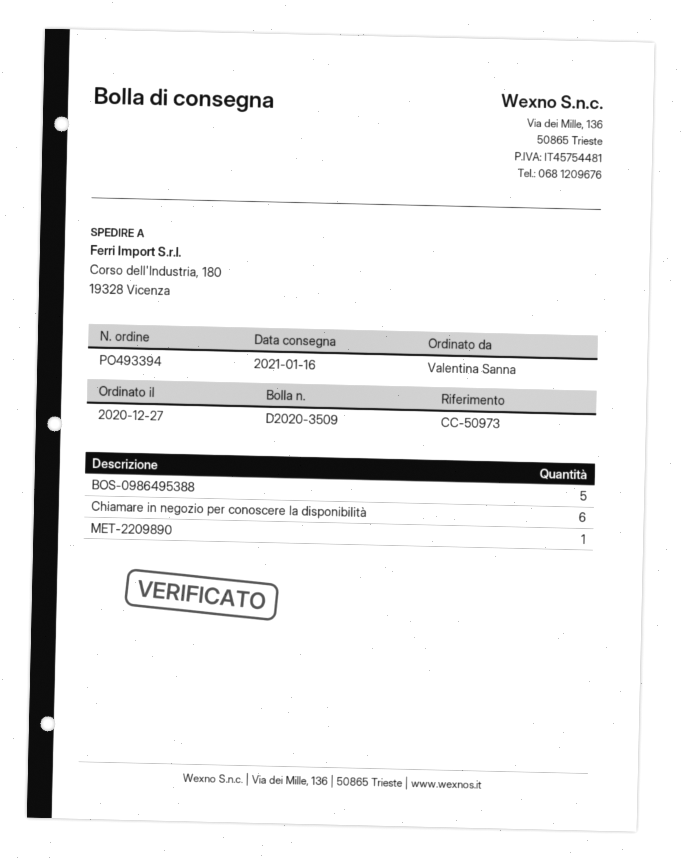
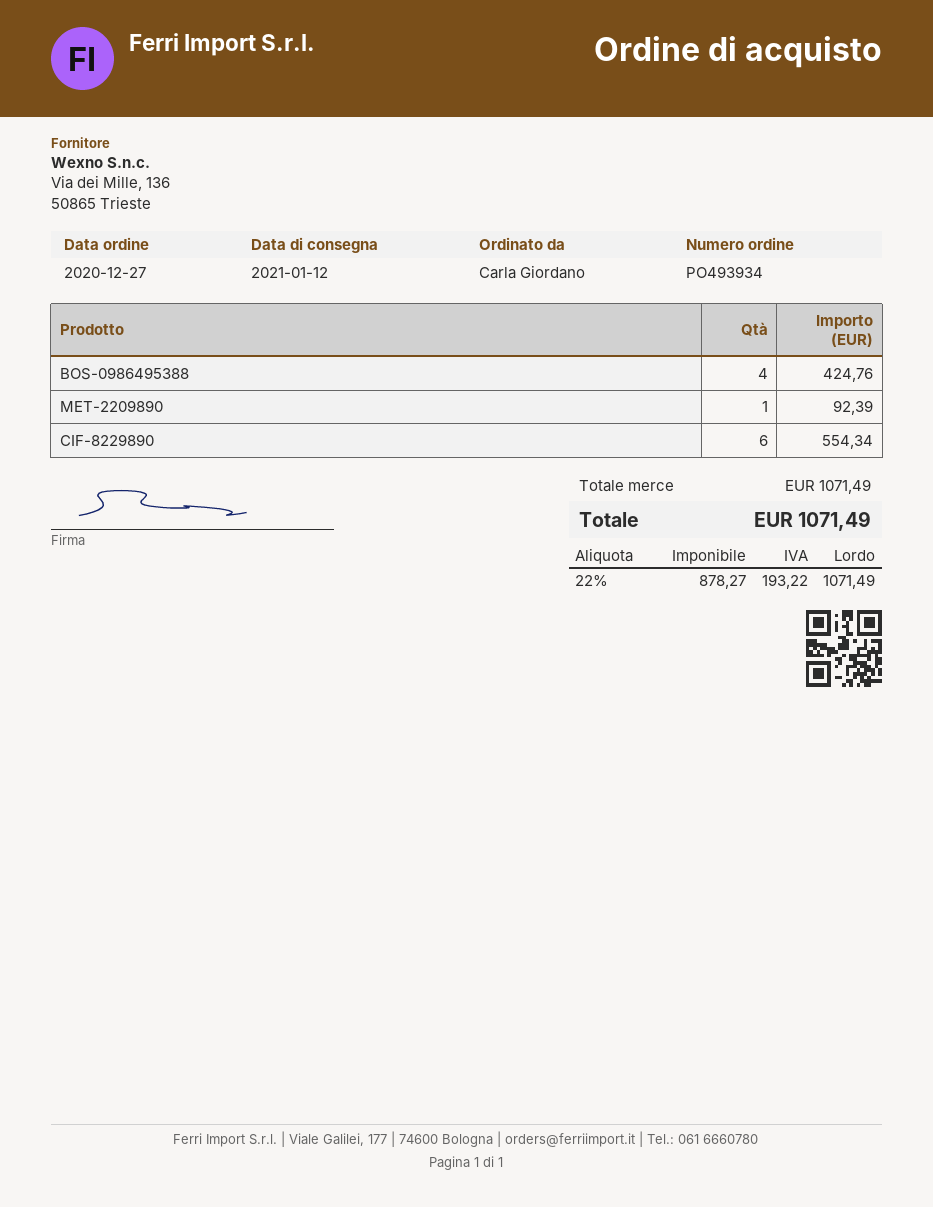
order number: PO493394 -> PO493934
delivery date: 2021-01-16 -> 2021-01-12
ordered by: Valentina Sanna -> Carla Giordano
BOS-0986495388: 5 -> 4
Chiamare in negozio per conoscere la disponibilità: 6 -> none
CIF-8229890: none -> 6

